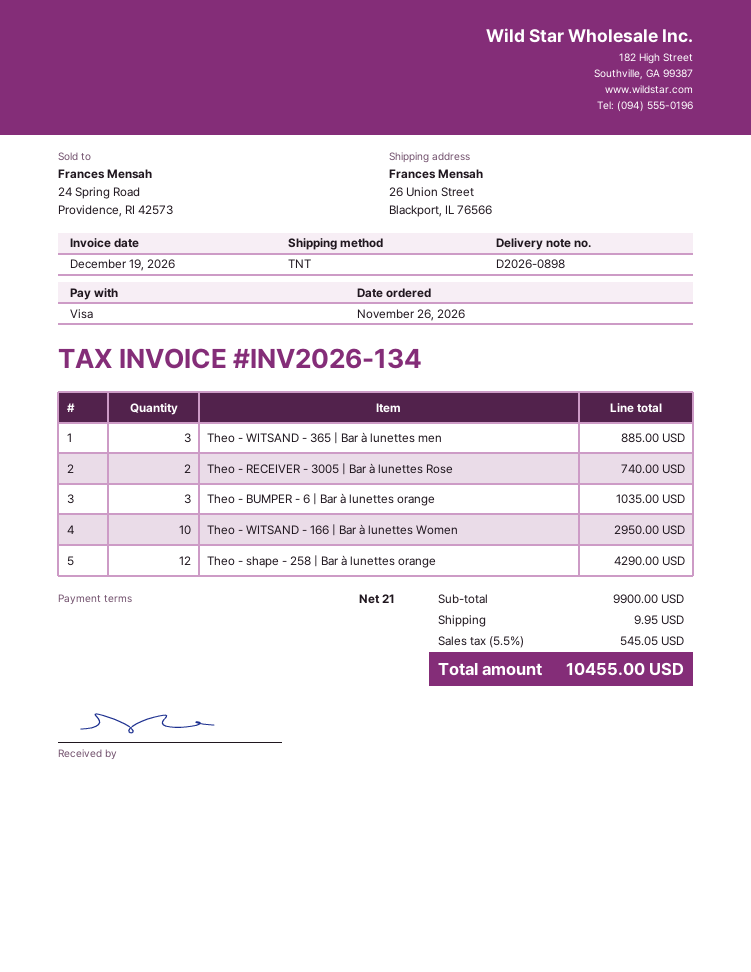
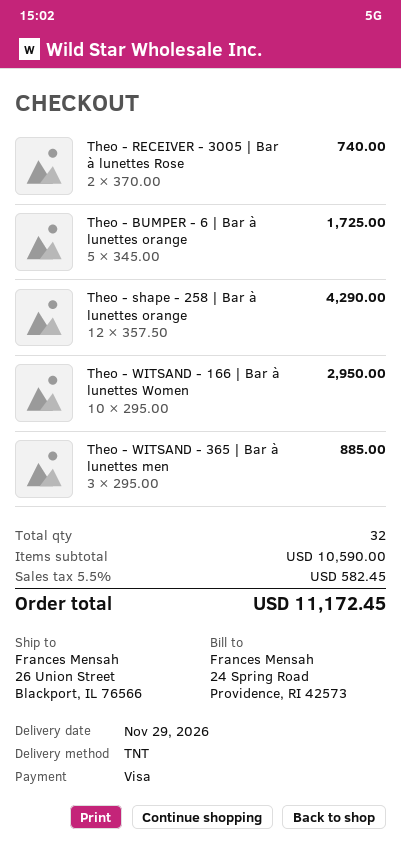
Theo - BUMPER - 6 | Bar à lunettes orange: 3 for 1035.00 -> 5 for 1725.00
subtotal: 9900.00 -> 10590.00
shipping: 9.95 -> none
tax: 5.5% = 545.05 -> 5.5% = 582.45
total: 10455.00 -> 11172.45

